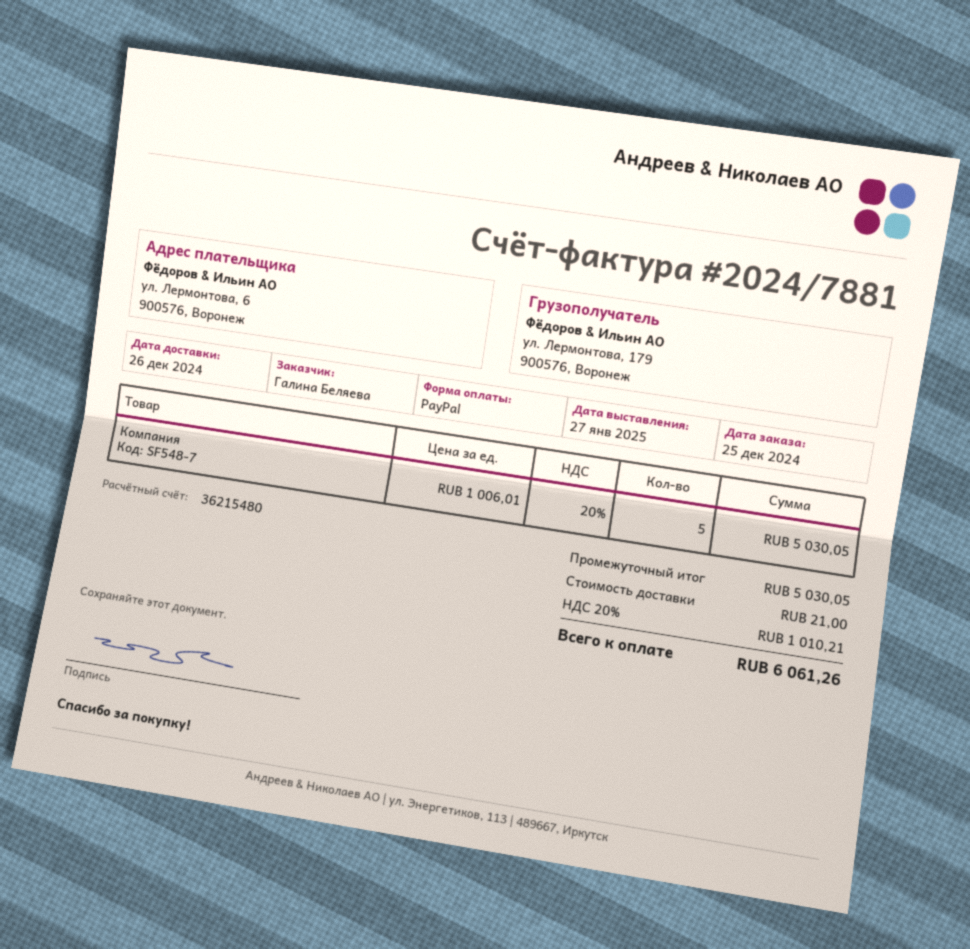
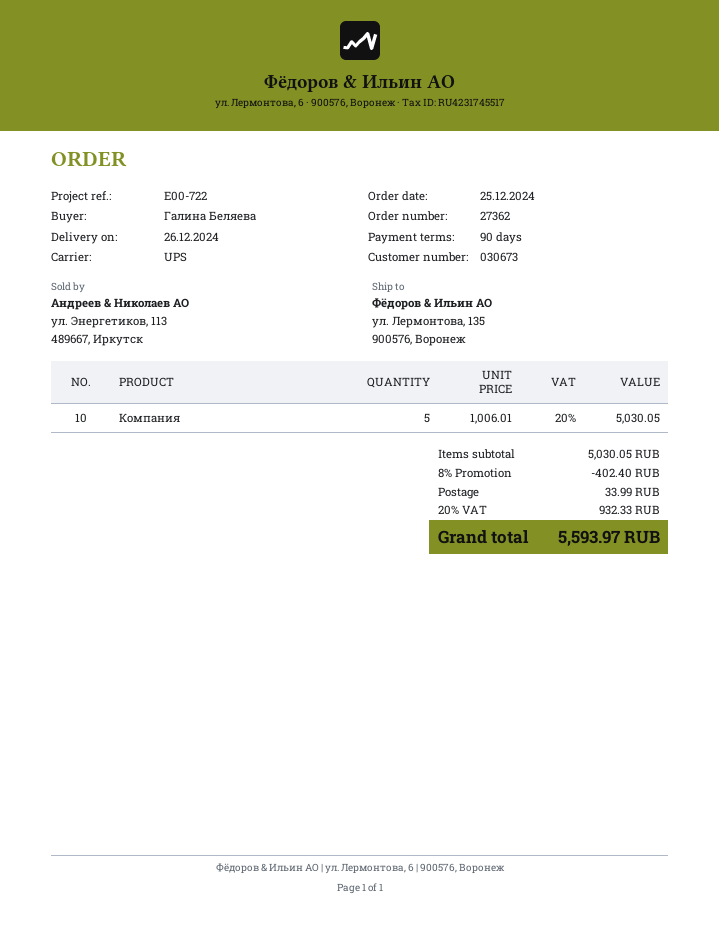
ship to: ул. Лермонтова, 179, 900576, Воронеж -> ул. Лермонтова, 135, 900576, Воронеж
discount: none -> 8% = 402.40
shipping: 21.00 -> 33.99
tax: 20% = 1010.21 -> 20% = 932.33
total: 6061.26 -> 5593.97

